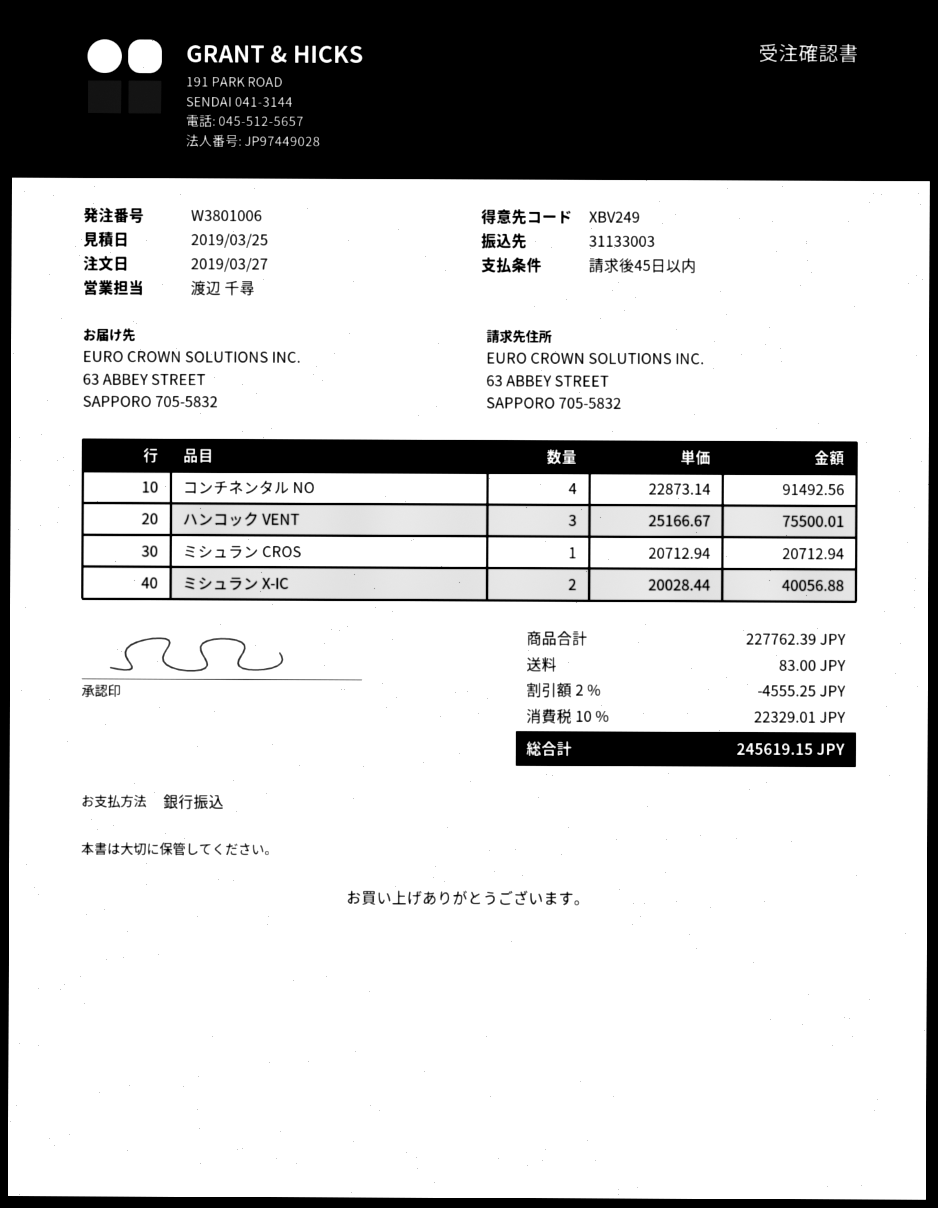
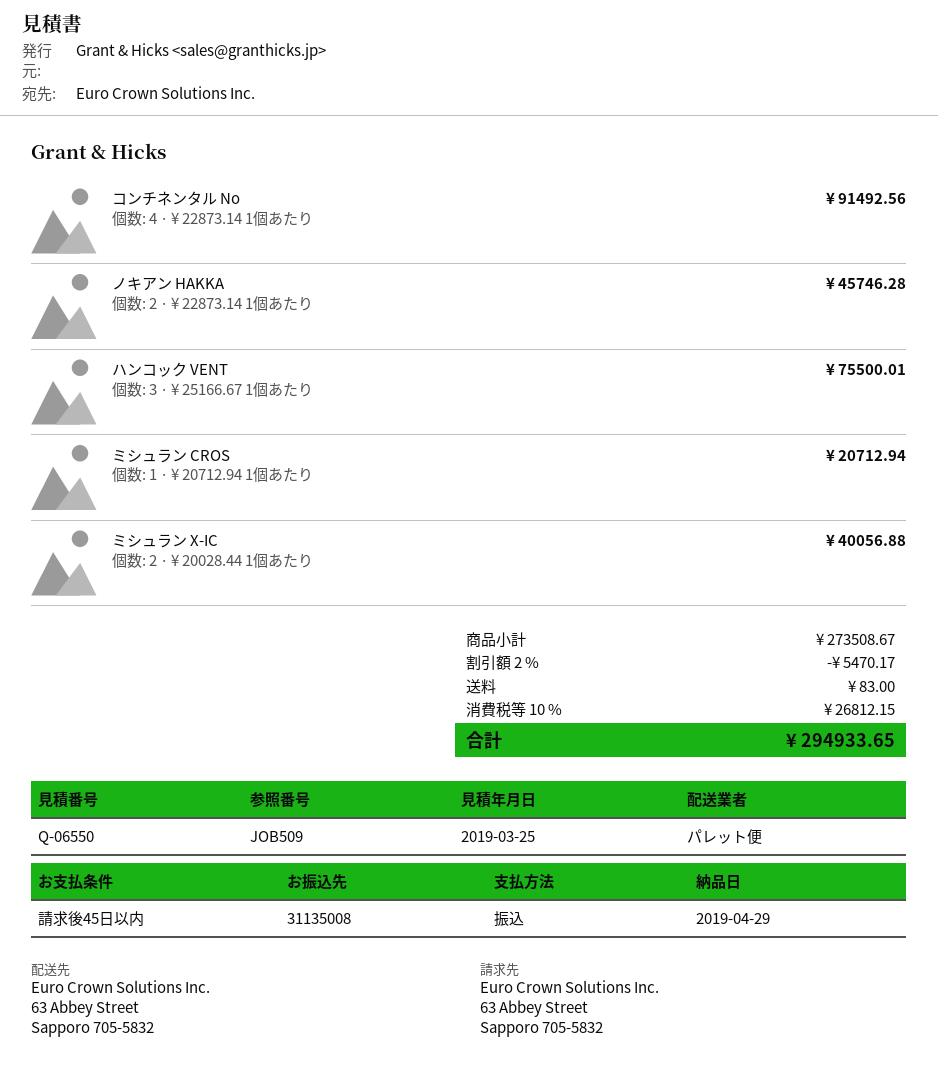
bank account: 31133003 -> 31135008
ノキアン HAKKA: none -> 2 x 22873.14 = 45746.28
subtotal: 227762.39 -> 273508.67
discount: 2% = 4555.25 -> 2% = 5470.17
tax: 10% = 22329.01 -> 10% = 26812.15
total: 245619.15 -> 294933.65

